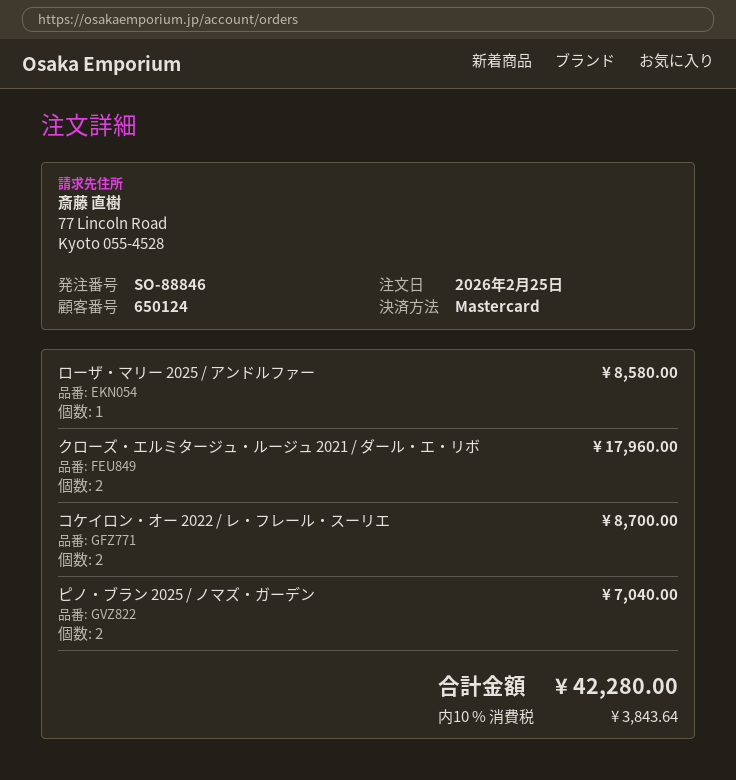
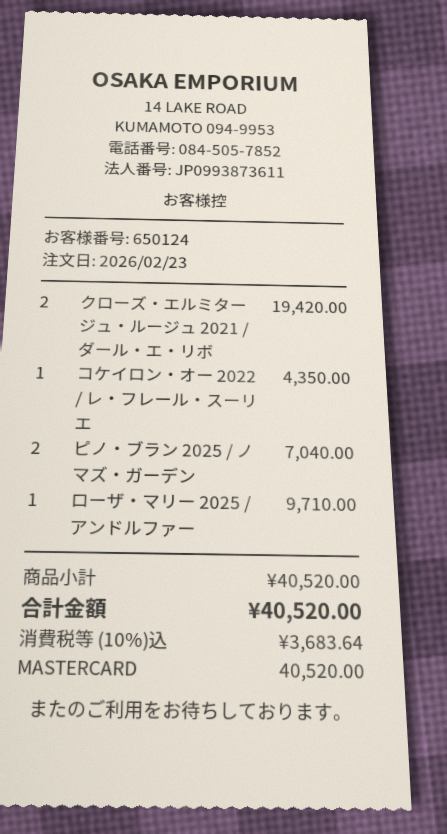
order date: 2026-02-25 -> 2026-02-23
ローザ・マリー 2025 / アンドルファー: 1 for 8580.00 -> 1 for 9710.00
クローズ・エルミタージュ・ルージュ 2021 / ダール・エ・リボ: 2 for 17960.00 -> 2 for 19420.00
コケイロン・オー 2022 / レ・フレール・スーリエ: 2 for 8700.00 -> 1 for 4350.00
tax: 10% = 3843.64 -> 10% = 3683.64
total: 42280.00 -> 40520.00

